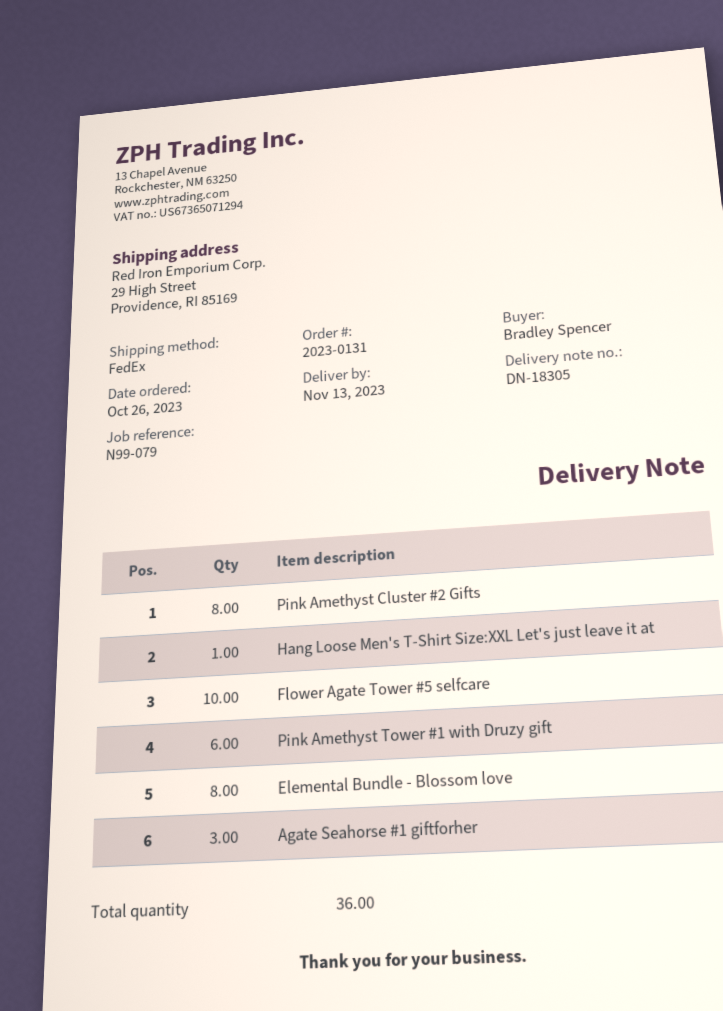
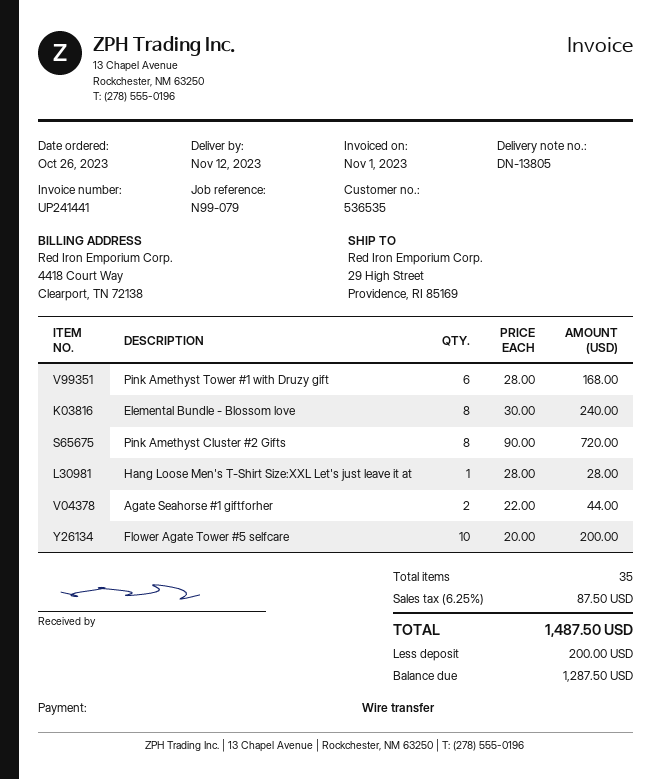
delivery note number: DN-18305 -> DN-13805
delivery date: 2023-11-13 -> 2023-11-12
Agate Seahorse #1 giftforher: 3 -> 2
total quantity: 36 -> 35

